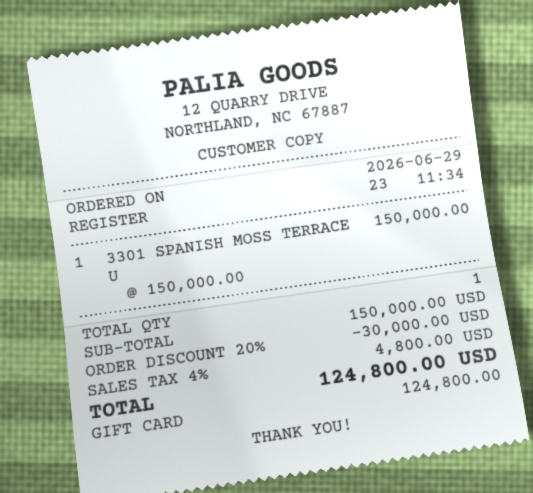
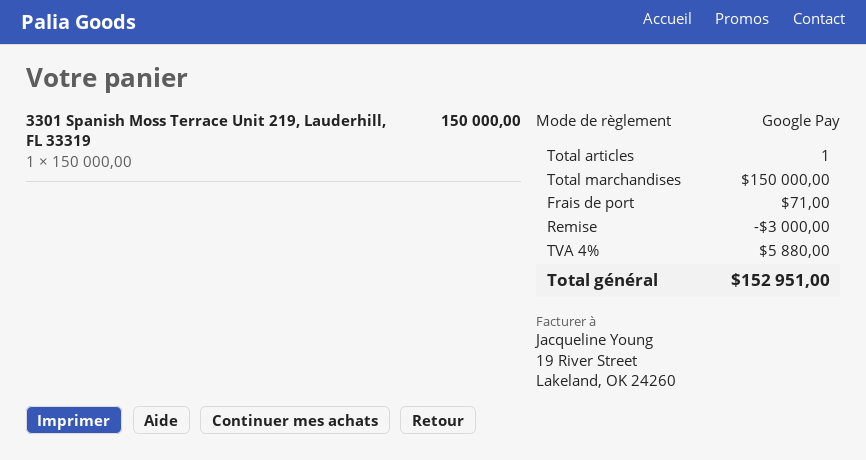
payment method: gift card -> Google Pay
discount: 30000.00 -> 3000.00
shipping: none -> 71.00
tax: 4% = 4800.00 -> 4% = 5880.00
total: 124800.00 -> 152951.00

